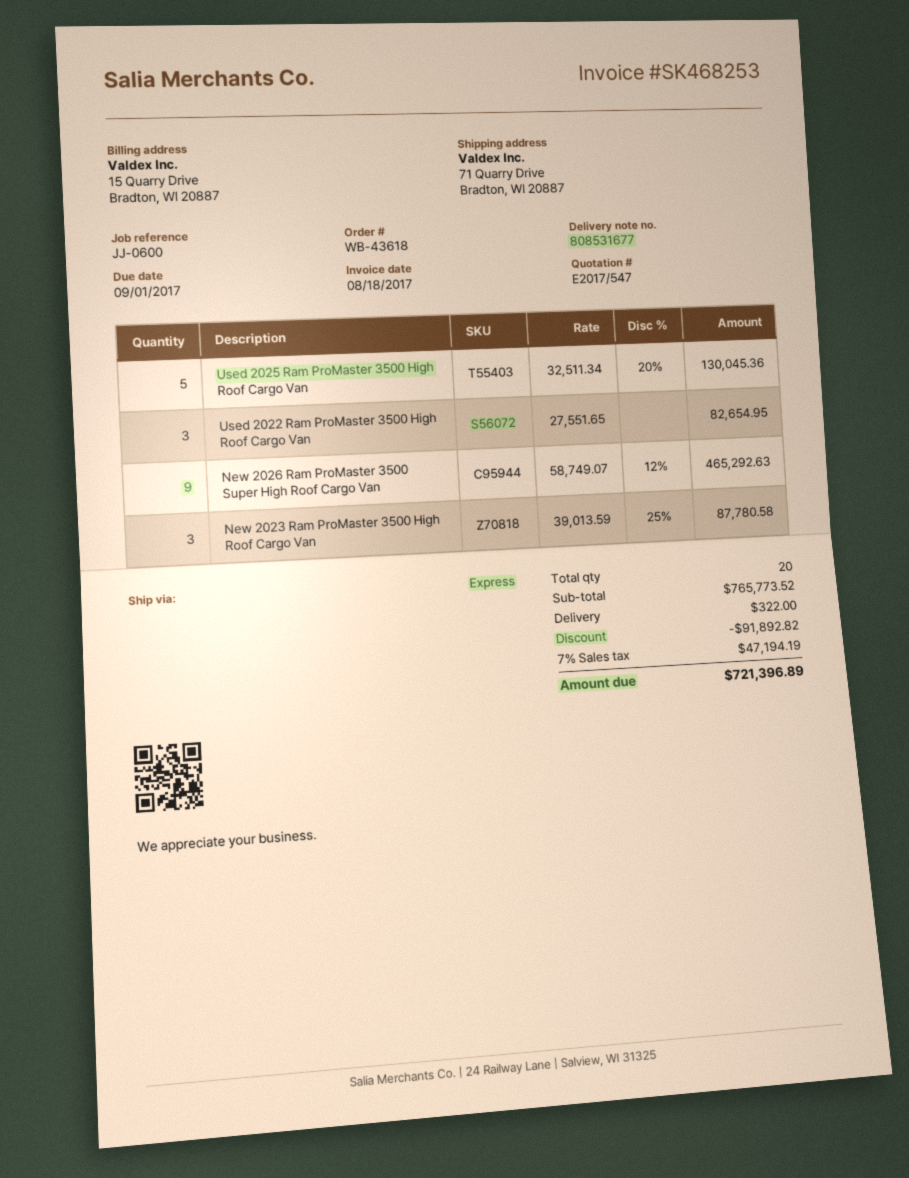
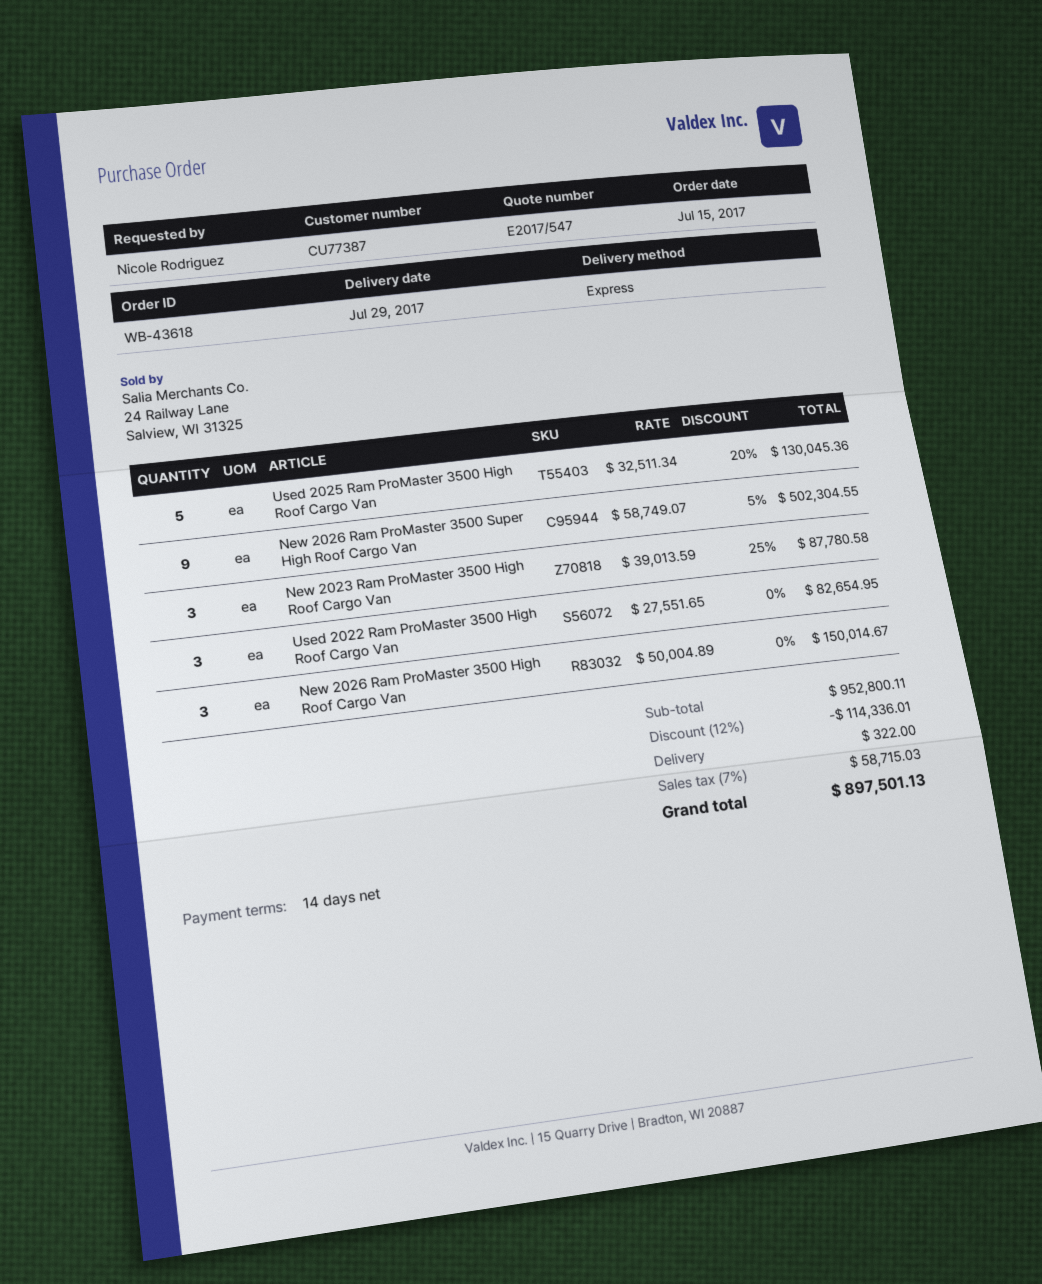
New 2026 Ram ProMaster 3500 Super High Roof Cargo Van: 9 x 58749.07 - 12% = 465292.63 -> 9 x 58749.07 - 5% = 502304.55
New 2026 Ram ProMaster 3500 High Roof Cargo Van: none -> 3 x 50004.89 = 150014.67
subtotal: 765773.52 -> 952800.11
discount: 91892.82 -> 114336.01
tax: 7% = 47194.19 -> 7% = 58715.03
total: 721396.89 -> 897501.13

